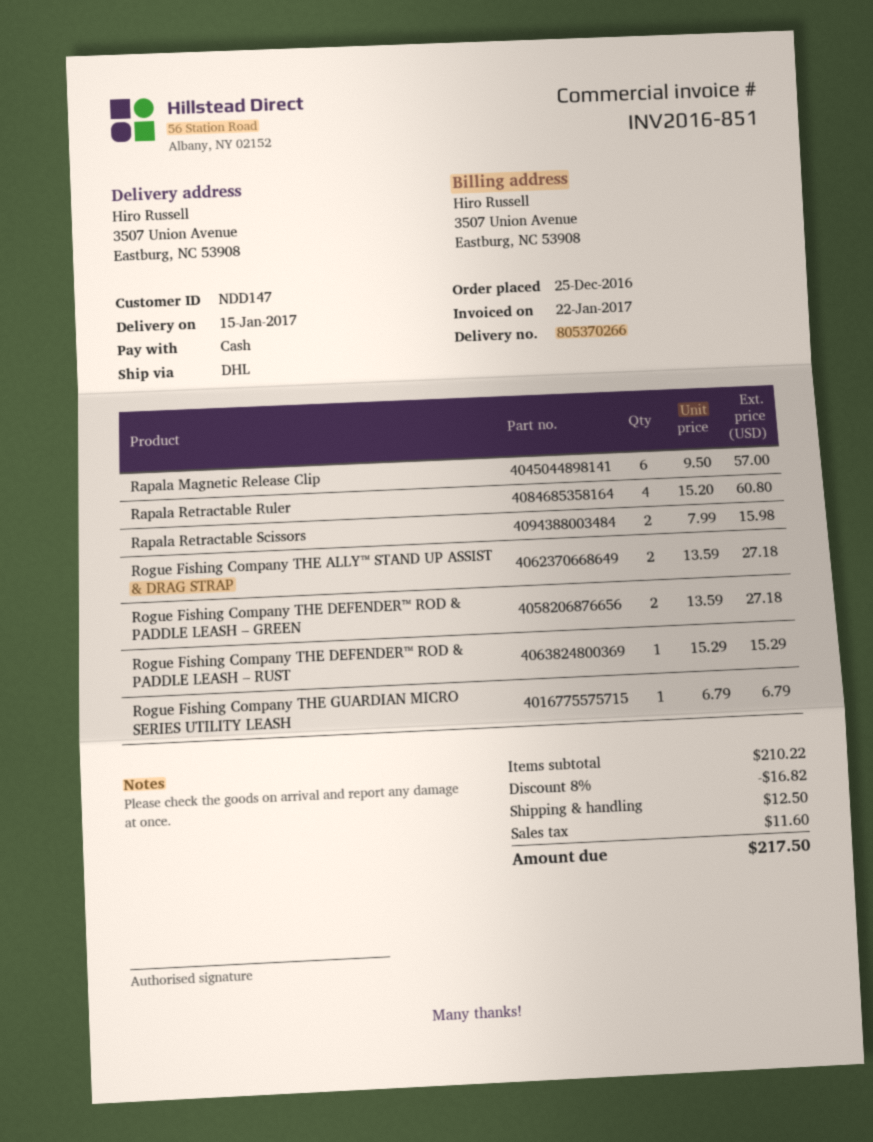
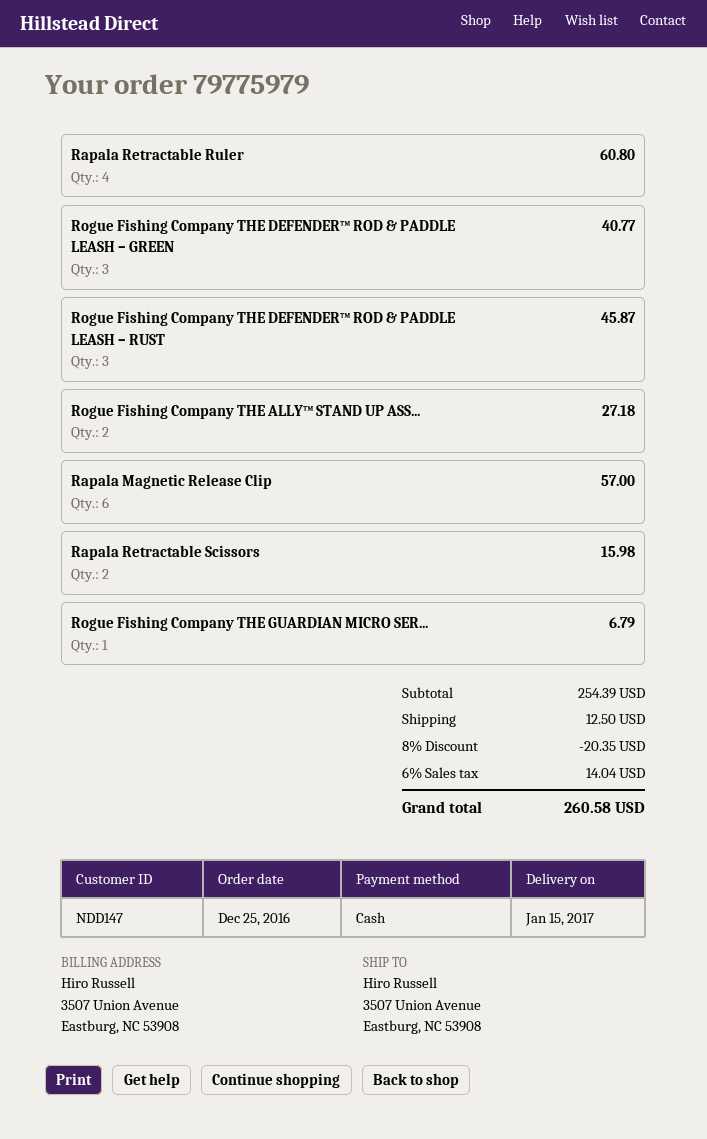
Rogue Fishing Company THE DEFENDER™ ROD & PADDLE LEASH – GREEN: 2 for 27.18 -> 3 for 40.77
Rogue Fishing Company THE DEFENDER™ ROD & PADDLE LEASH – RUST: 1 for 15.29 -> 3 for 45.87
subtotal: 210.22 -> 254.39
discount: 8% = 16.82 -> 8% = 20.35
tax: 11.60 -> 14.04
total: 217.50 -> 260.58

